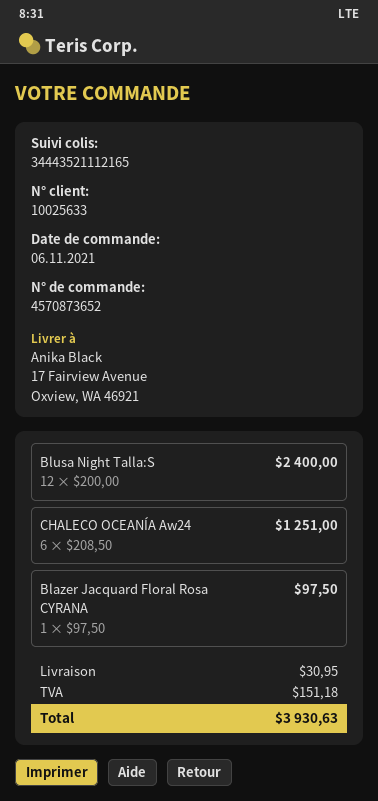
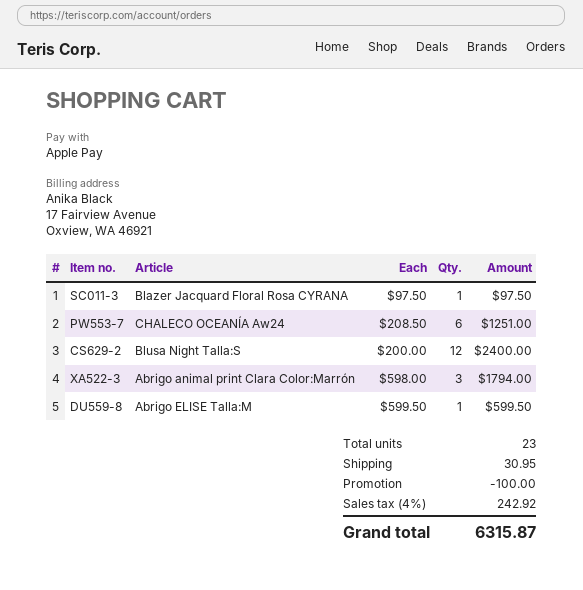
Abrigo animal print Clara Color:Marrón: none -> 3 x 598.00 = 1794.00
Abrigo ELISE Talla:M: none -> 1 x 599.50 = 599.50
discount: none -> 100.00
tax: 151.18 -> 242.92
total: 3930.63 -> 6315.87

